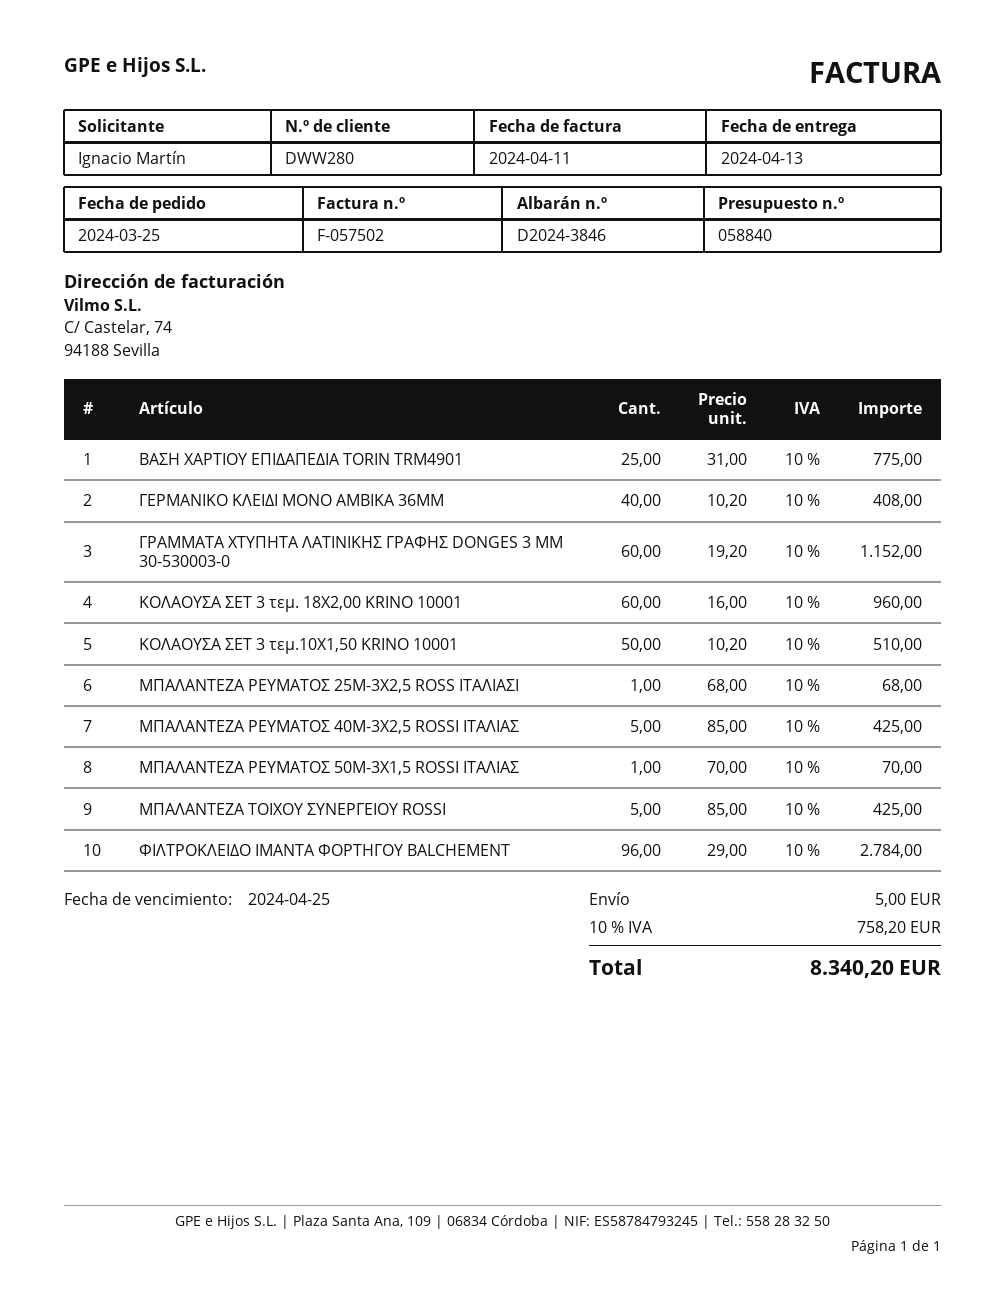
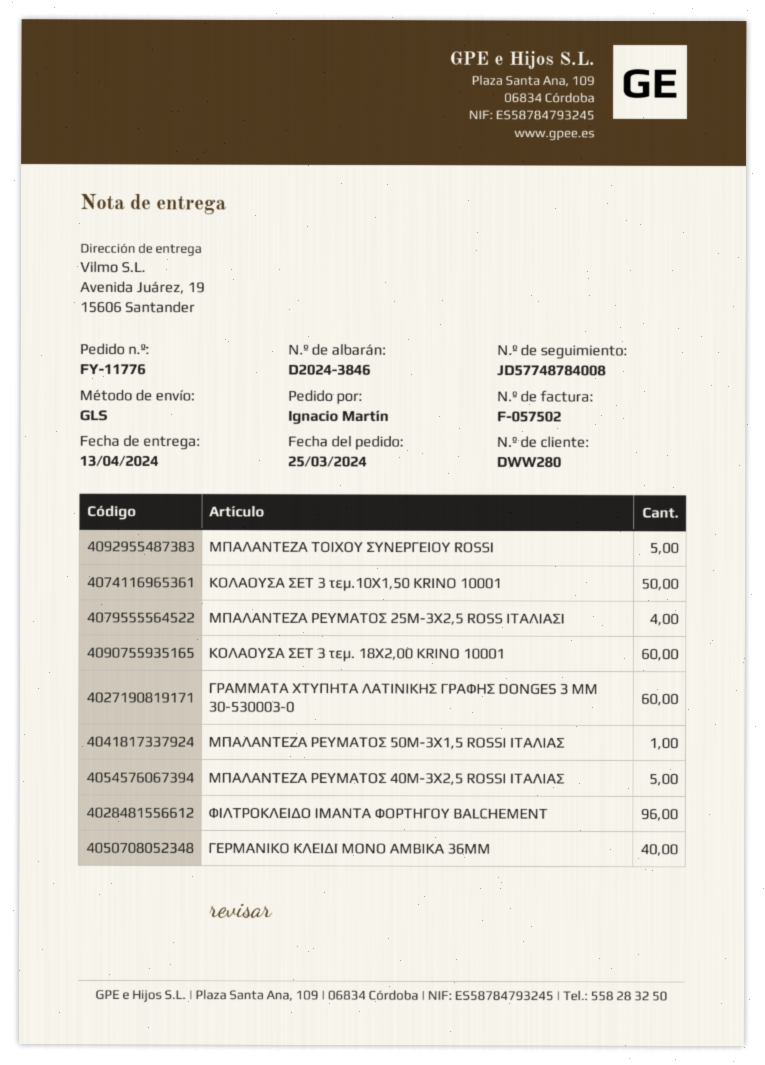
ΒΑΣΗ ΧΑΡΤΙΟΥ ΕΠΙΔΑΠΕΔΙΑ TORIN TRM4901: 25 -> none
ΜΠΑΛΑΝΤΕΖΑ ΡΕΥΜΑΤΟΣ 25Μ-3Χ2,5 ROSS ΙΤΑΛΙΑΣI: 1 -> 4

